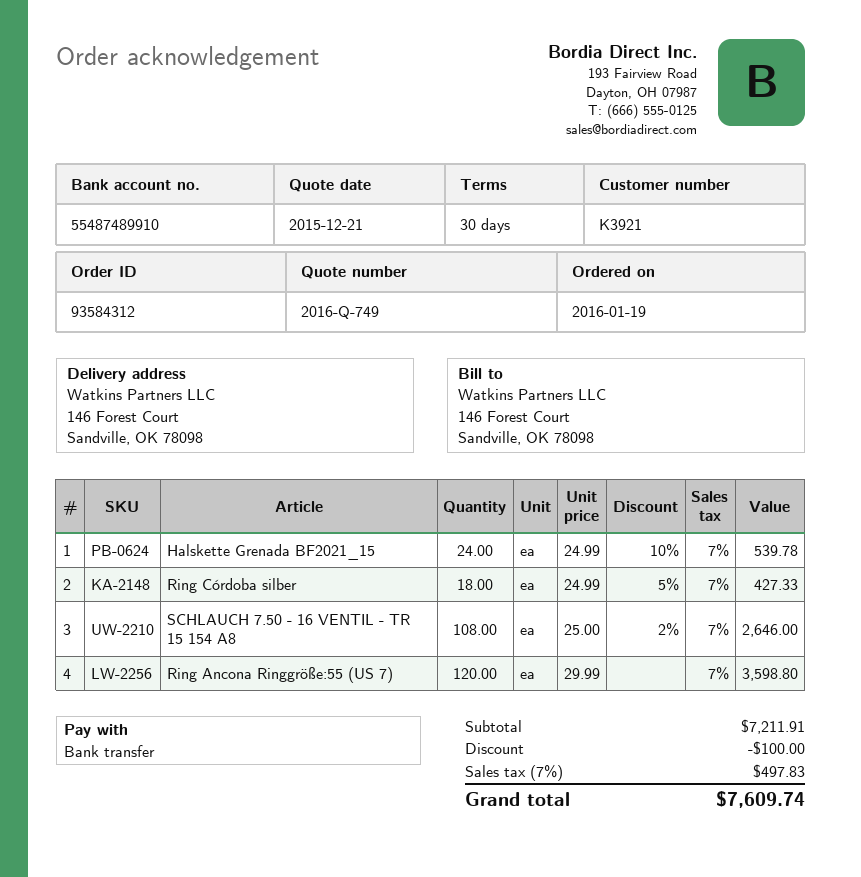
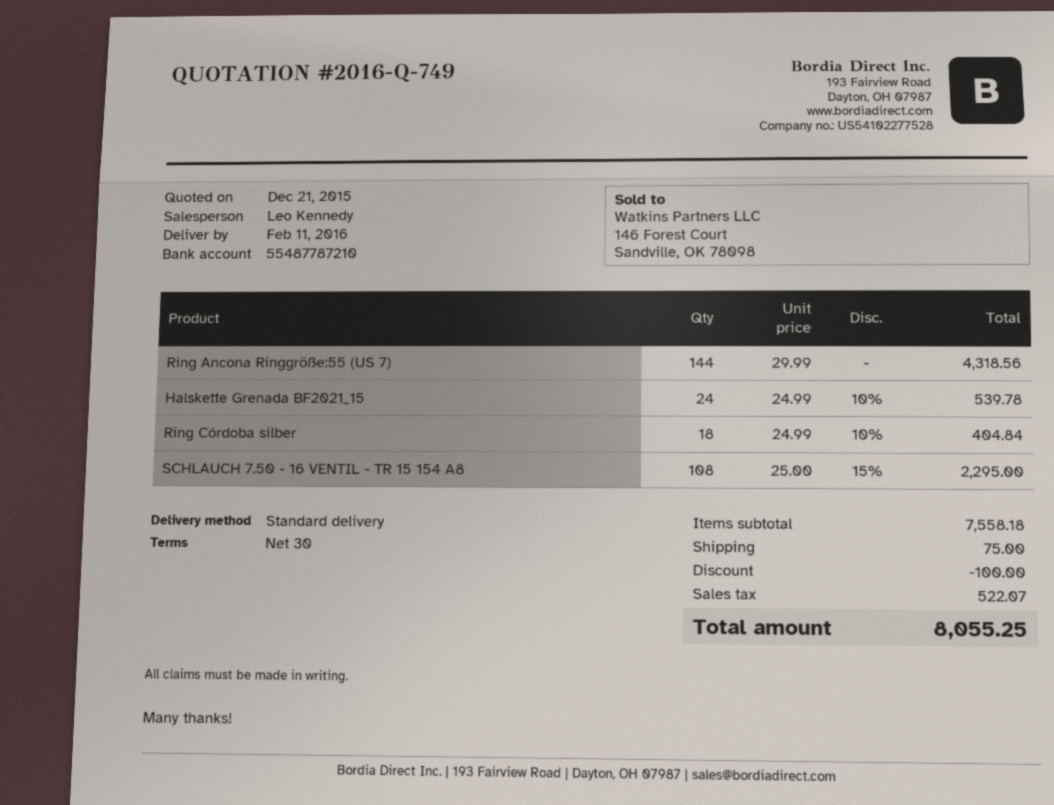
bank account: 55487489910 -> 55487787210
Ring Córdoba silber: 18 x 24.99 - 5% = 427.33 -> 18 x 24.99 - 10% = 404.84
SCHLAUCH 7.50 - 16 VENTIL - TR 15 154 A8: 108 x 25.00 - 2% = 2646.00 -> 108 x 25.00 - 15% = 2295.00
Ring Ancona Ringgröße:55 (US 7): 120 x 29.99 = 3598.80 -> 144 x 29.99 = 4318.56
subtotal: 7211.91 -> 7558.18
shipping: none -> 75.00
tax: 497.83 -> 522.07
total: 7609.74 -> 8055.25

